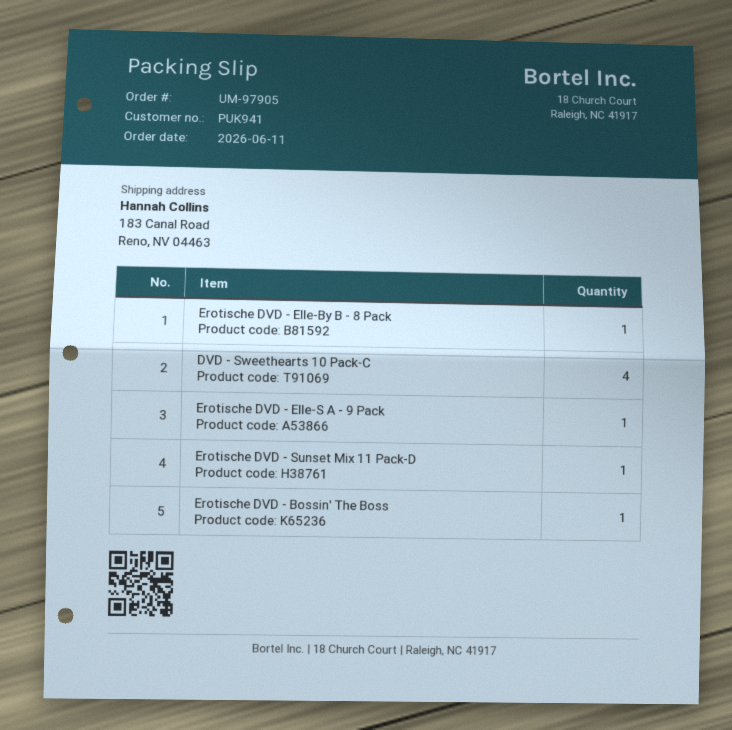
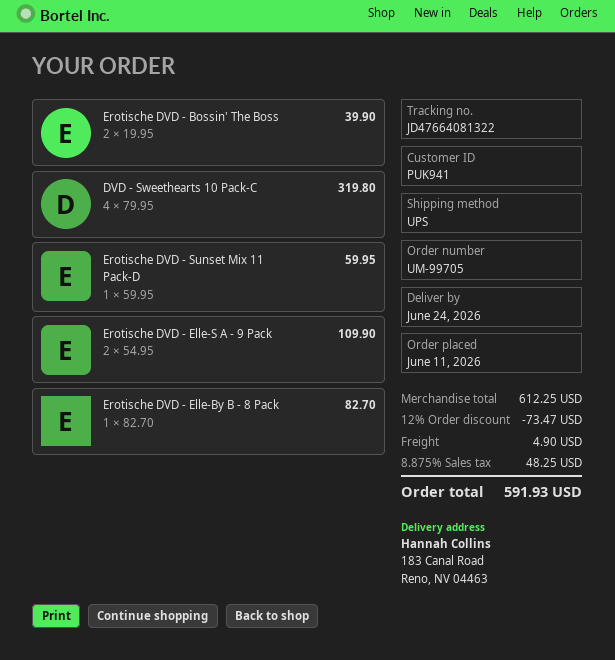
order number: UM-97905 -> UM-99705
Erotische DVD - Elle-S A - 9 Pack: 1 -> 2
Erotische DVD - Bossin' The Boss: 1 -> 2

